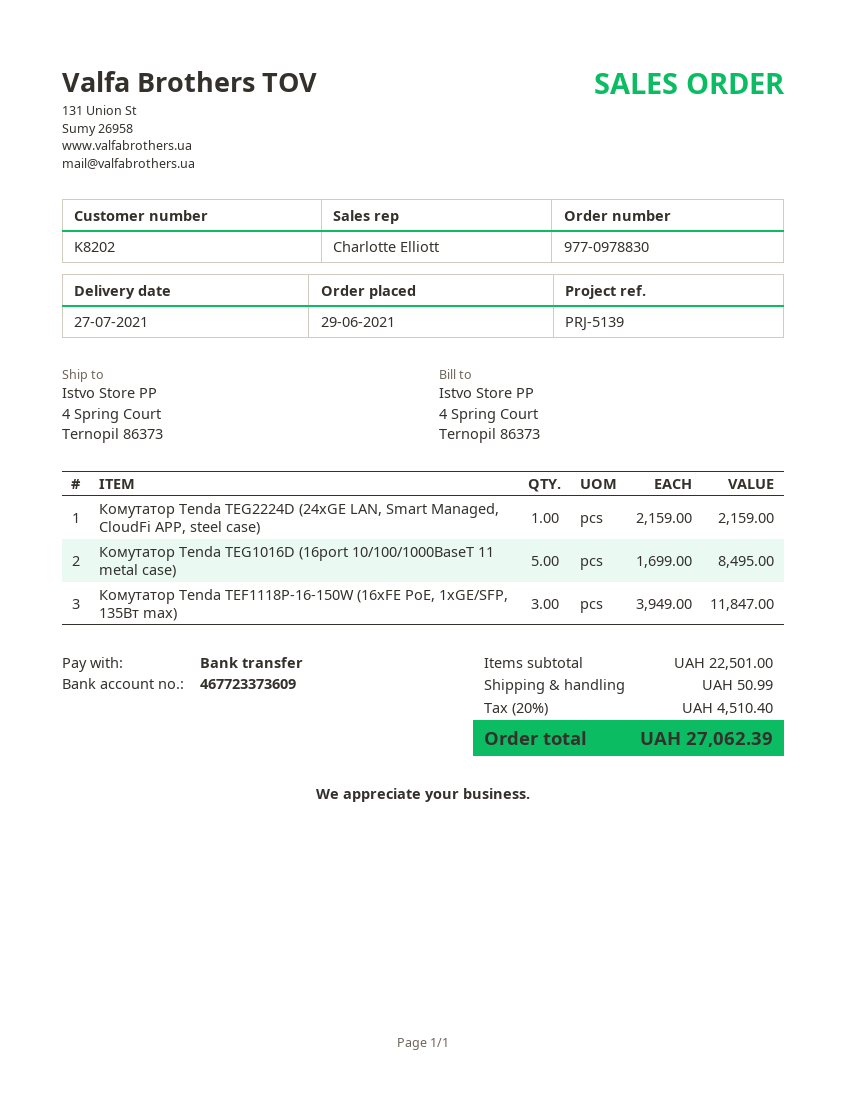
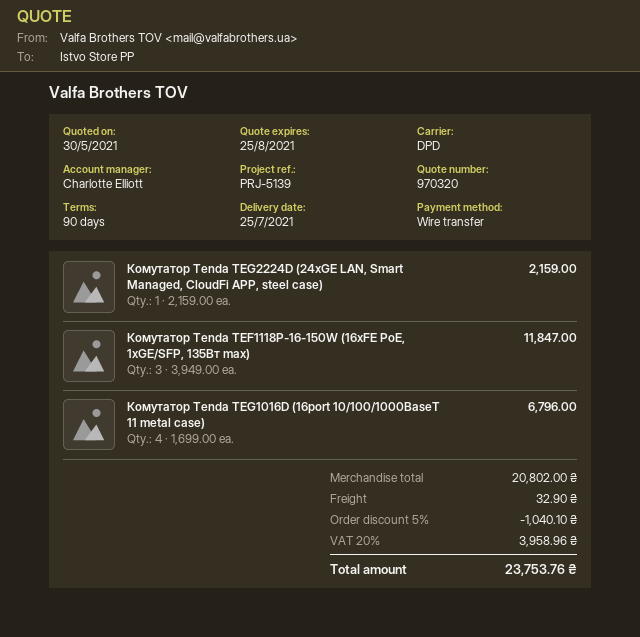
delivery date: 2021-07-27 -> 2021-07-25
Комутатор Tenda TEG1016D (16port 10/100/1000BaseT 11 metal case): 5 x 1699.00 = 8495.00 -> 4 x 1699.00 = 6796.00
subtotal: 22501.00 -> 20802.00
discount: none -> 5% = 1040.10
shipping: 50.99 -> 32.90
tax: 20% = 4510.40 -> 20% = 3958.96
total: 27062.39 -> 23753.76

